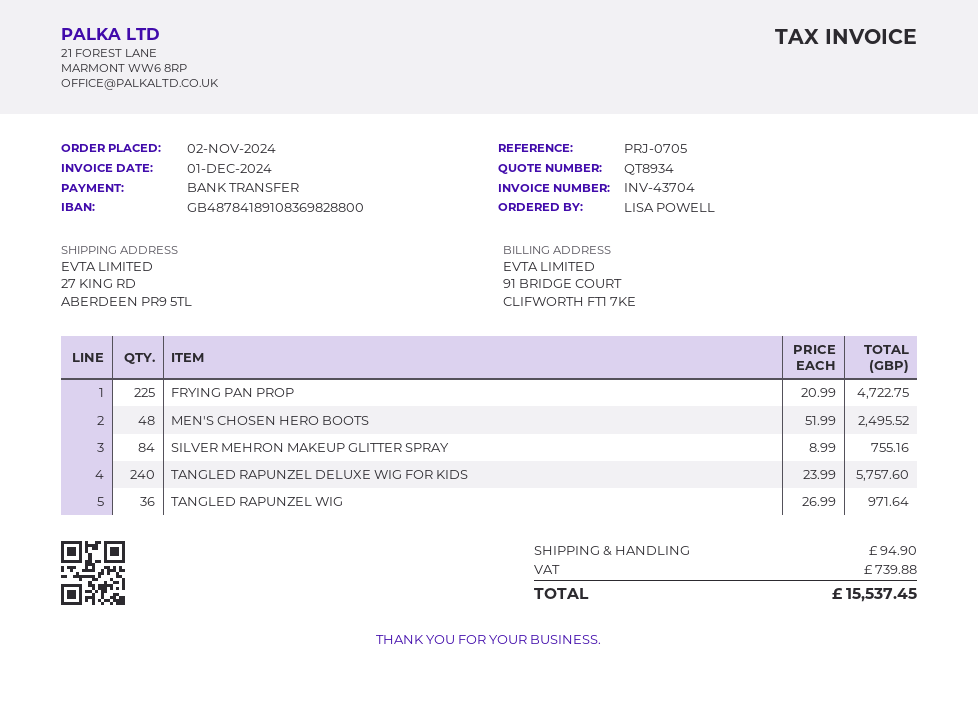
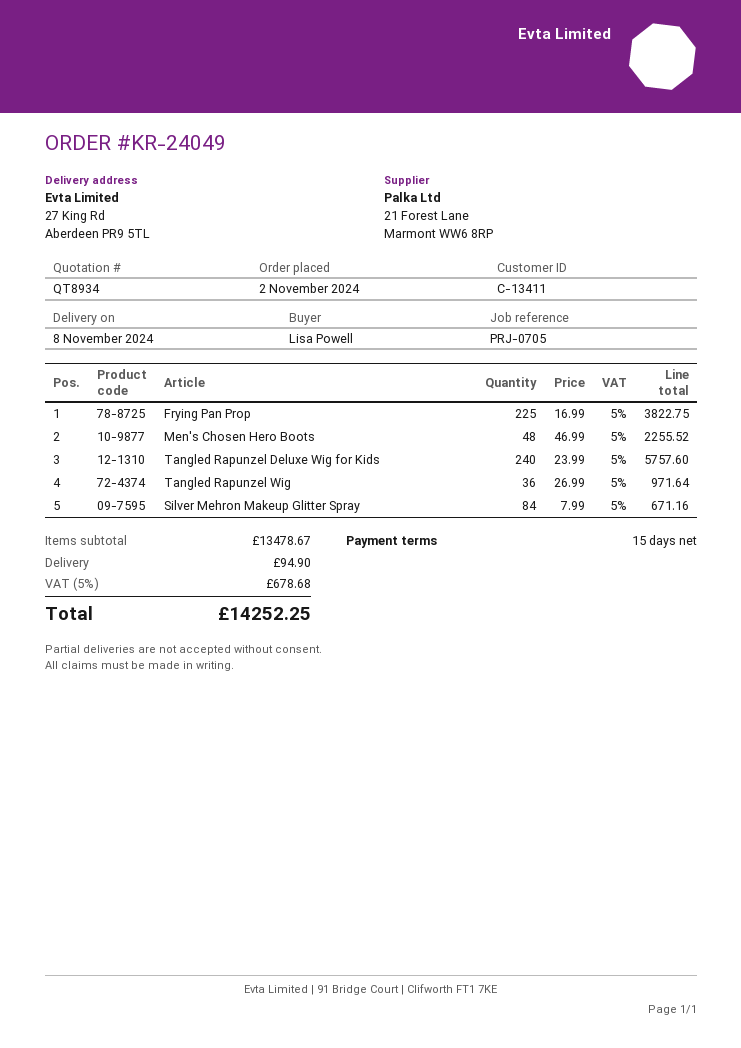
FRYING PAN PROP: 225 x 20.99 = 4722.75 -> 225 x 16.99 = 3822.75
MEN'S CHOSEN HERO BOOTS: 48 x 51.99 = 2495.52 -> 48 x 46.99 = 2255.52
SILVER MEHRON MAKEUP GLITTER SPRAY: 84 x 8.99 = 755.16 -> 84 x 7.99 = 671.16
tax: 739.88 -> 678.68
total: 15537.45 -> 14252.25

